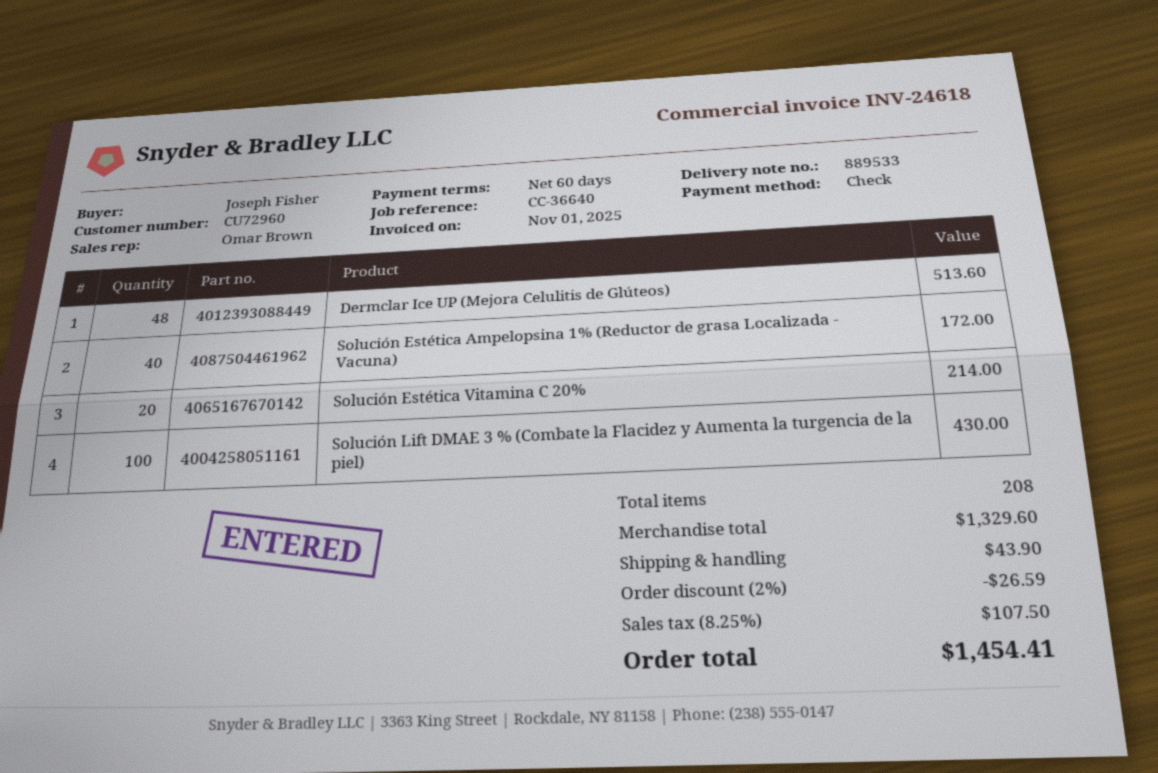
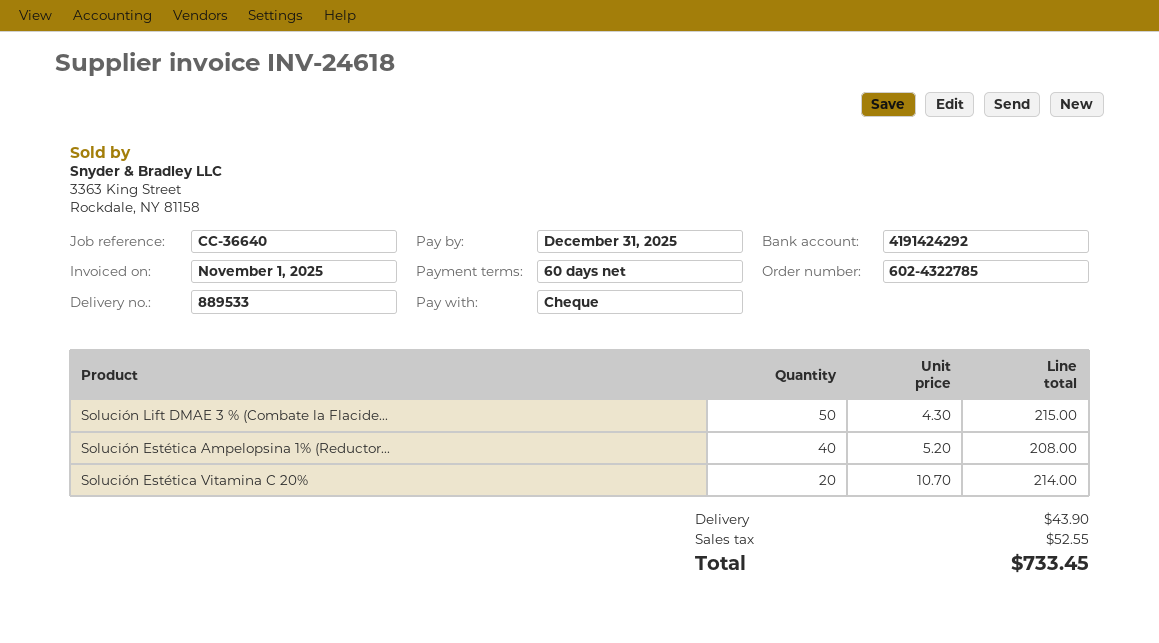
Dermclar Ice UP (Mejora Celulitis de Glúteos): 48 for 513.60 -> none
Solución Estética Ampelopsina 1% (Reductor de grasa Localizada - Vacuna): 40 for 172.00 -> 40 for 208.00
Solución Lift DMAE 3 % (Combate la Flacidez y Aumenta la turgencia de la piel): 100 for 430.00 -> 50 for 215.00
discount: 2% = 26.59 -> none
tax: 107.50 -> 52.55
total: 1454.41 -> 733.45

